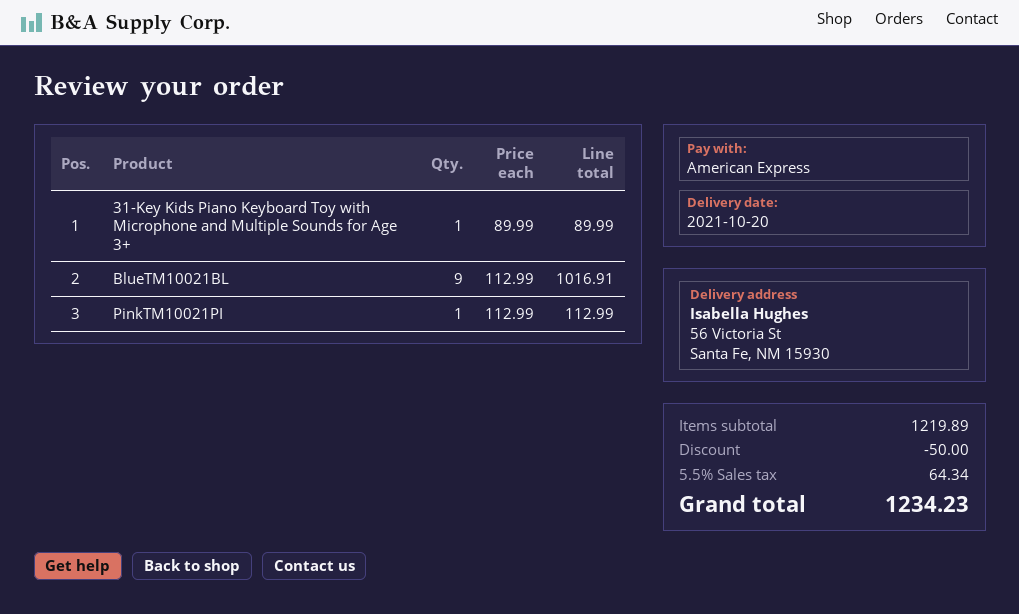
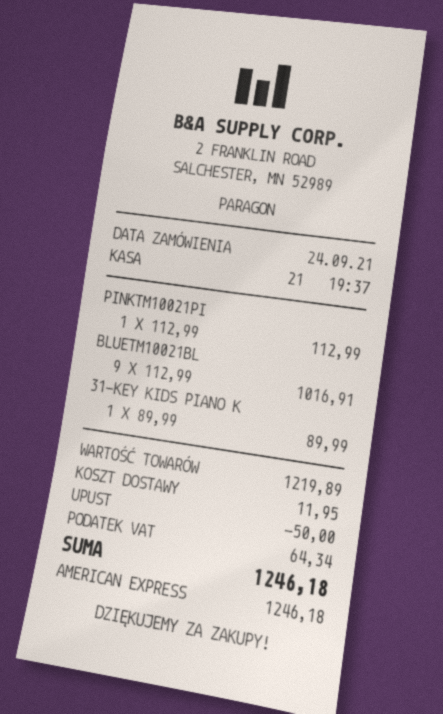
shipping: none -> 11.95
total: 1234.23 -> 1246.18

